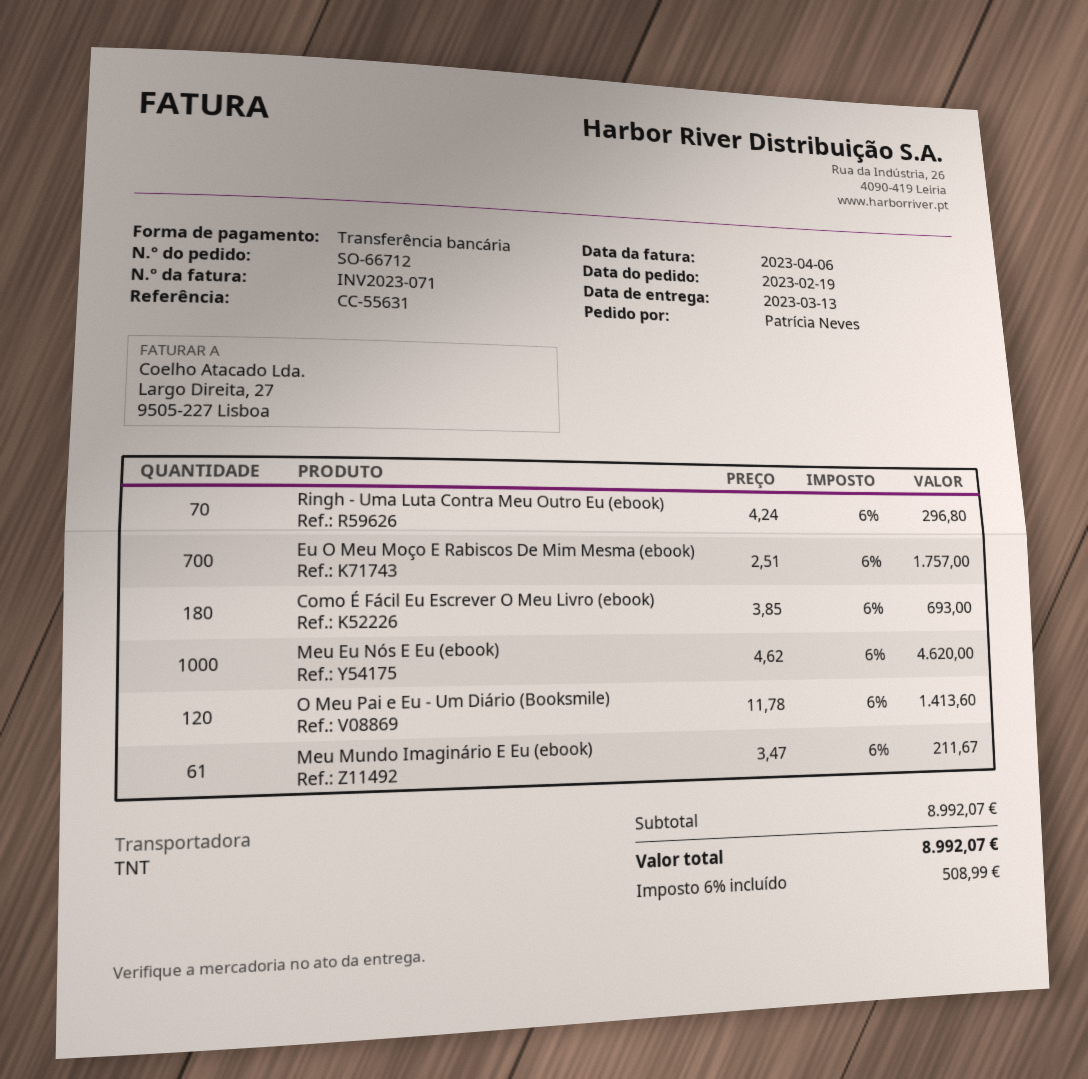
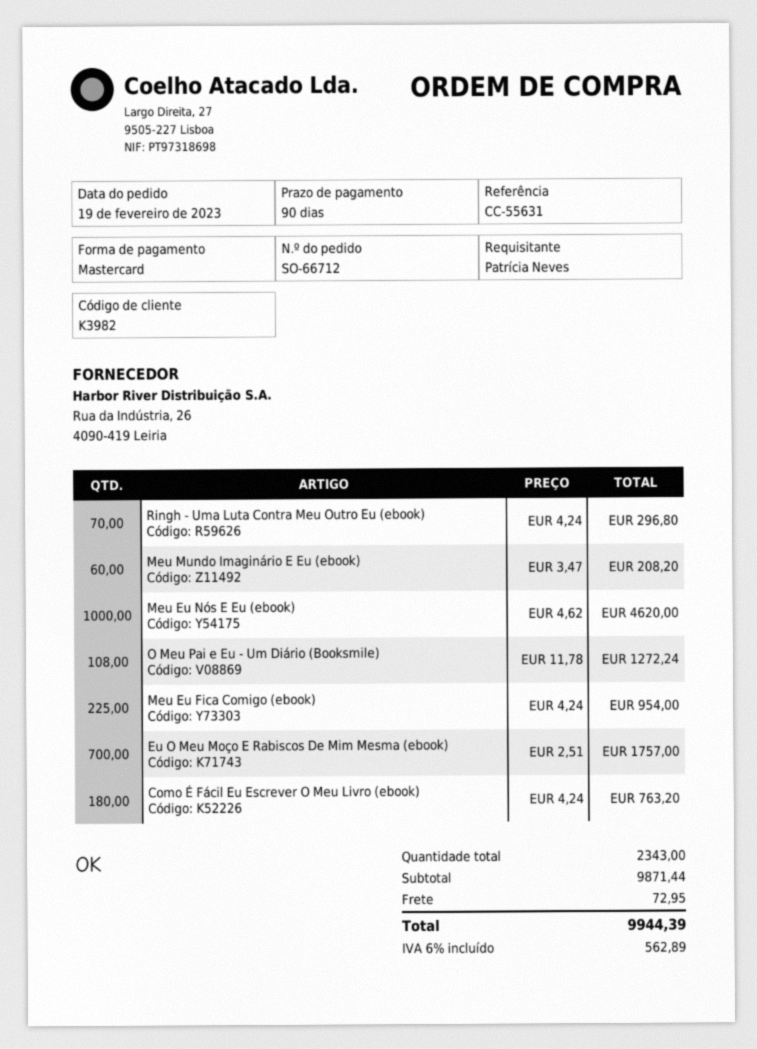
payment method: bank transfer -> Mastercard
Como É Fácil Eu Escrever O Meu Livro (ebook): 180 x 3.85 = 693.00 -> 180 x 4.24 = 763.20
O Meu Pai e Eu - Um Diário (Booksmile): 120 x 11.78 = 1413.60 -> 108 x 11.78 = 1272.24
Meu Mundo Imaginário E Eu (ebook): 61 x 3.47 = 211.67 -> 60 x 3.47 = 208.20
Meu Eu Fica Comigo (ebook): none -> 225 x 4.24 = 954.00
subtotal: 8992.07 -> 9871.44
shipping: none -> 72.95
tax: 6% = 508.99 -> 6% = 562.89
total: 8992.07 -> 9944.39

